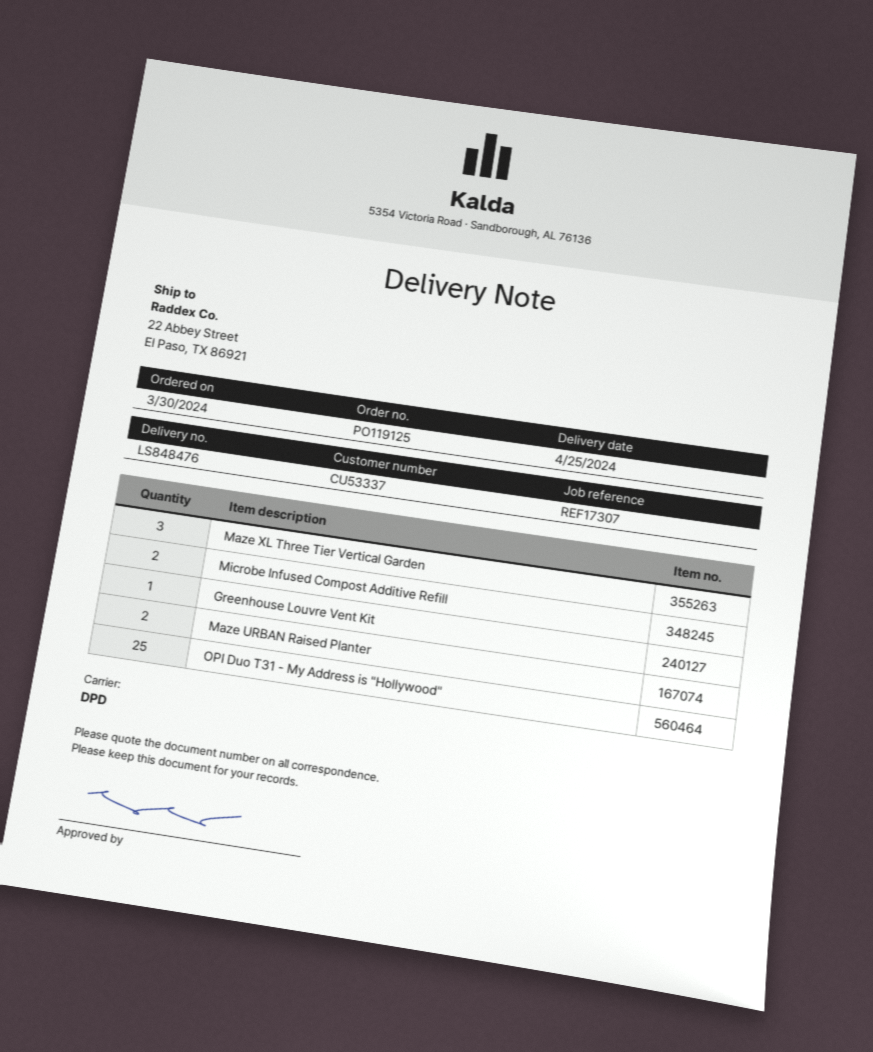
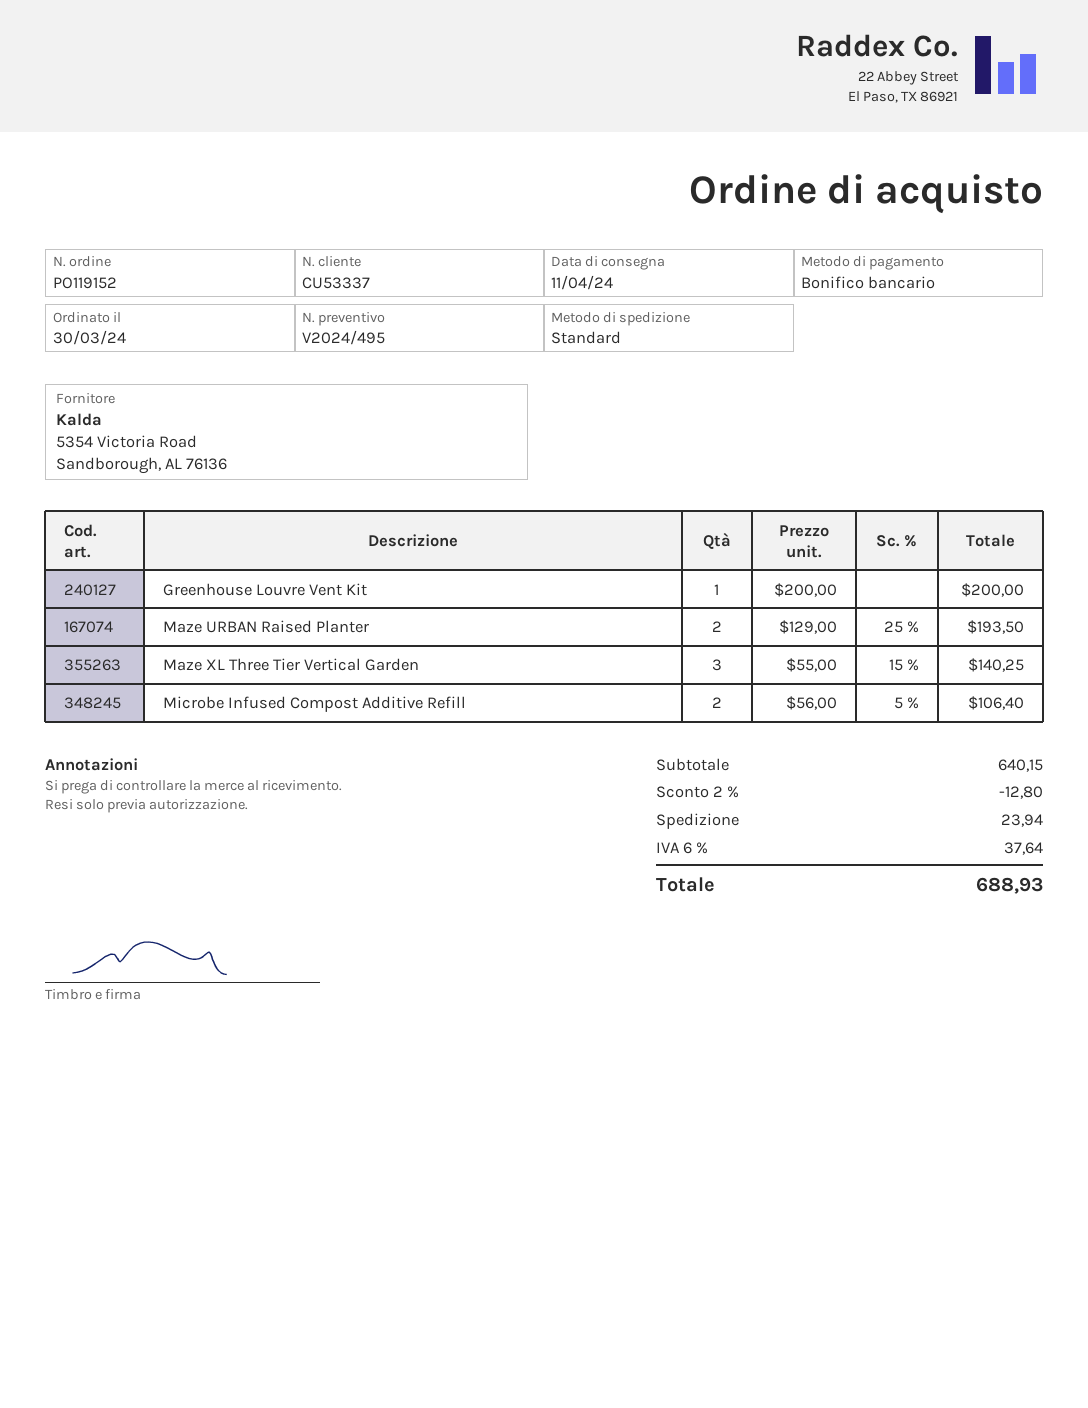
order number: PO119125 -> PO119152
delivery date: 2024-04-25 -> 2024-04-11
shipping method: DPD -> standard
OPI Duo T31 - My Address is "Hollywood": 25 -> none

